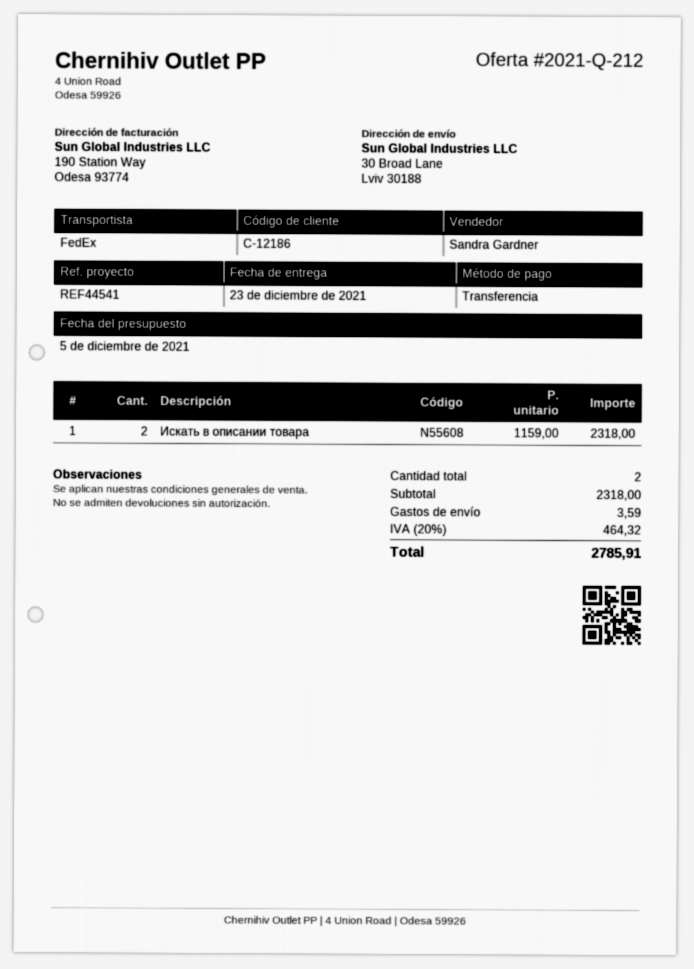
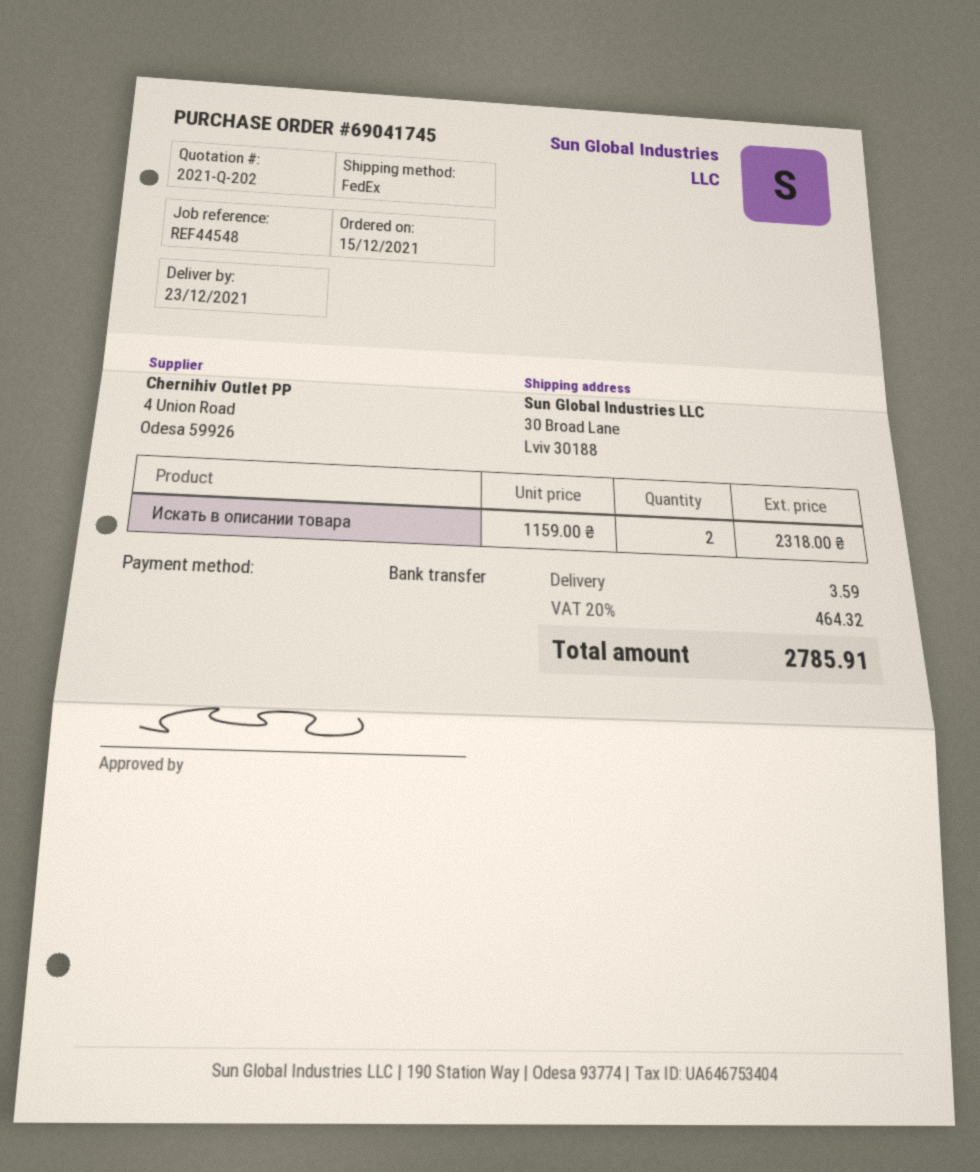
quote number: 2021-Q-212 -> 2021-Q-202
reference: REF44541 -> REF44548

